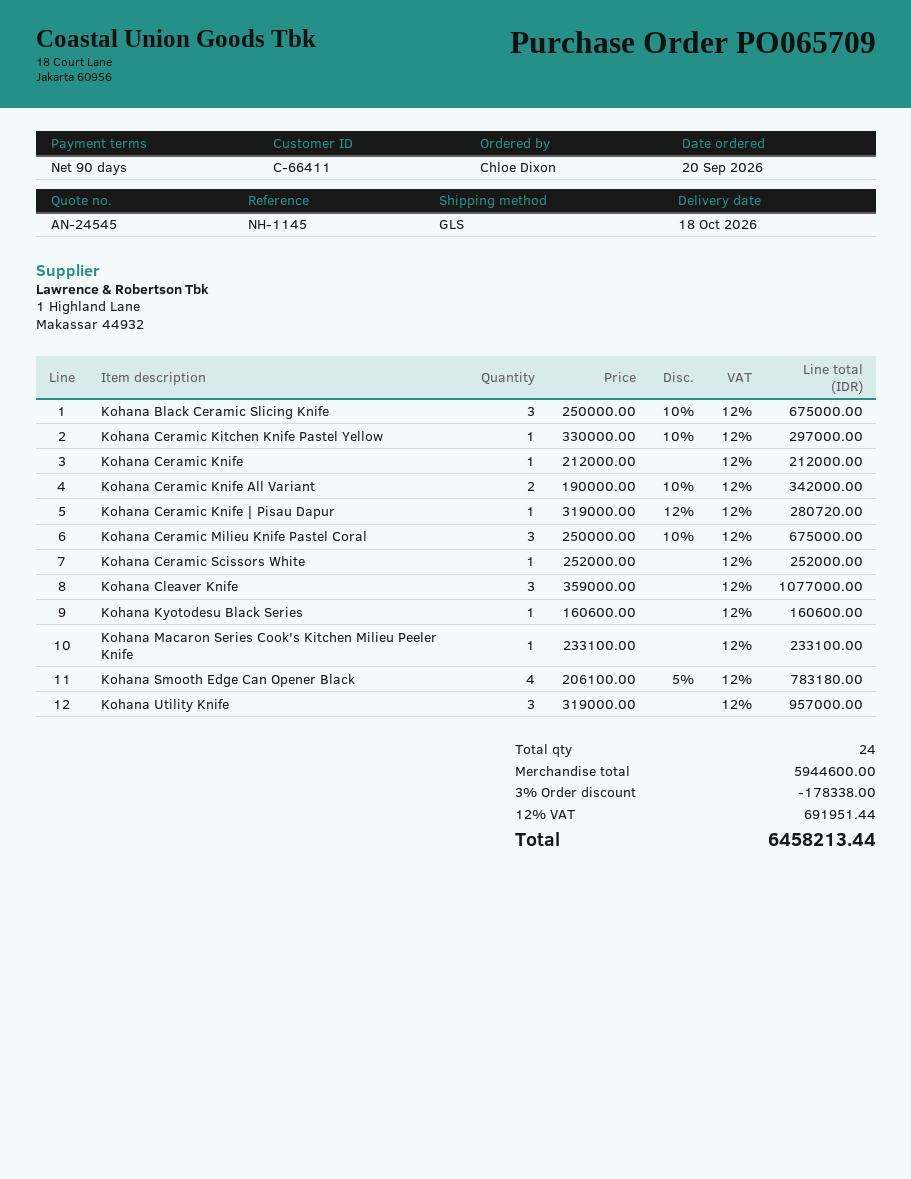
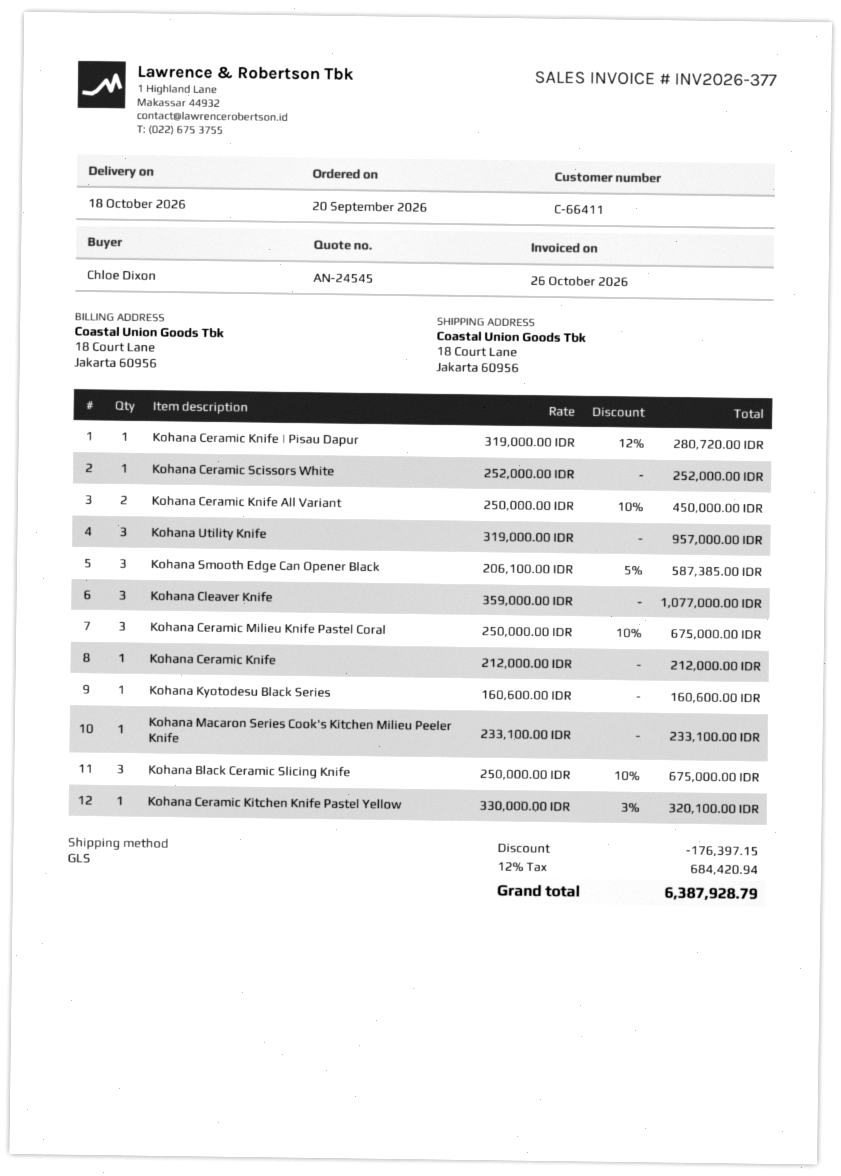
Kohana Ceramic Kitchen Knife Pastel Yellow: 1 x 330000.00 - 10% = 297000.00 -> 1 x 330000.00 - 3% = 320100.00
Kohana Ceramic Knife All Variant: 2 x 190000.00 - 10% = 342000.00 -> 2 x 250000.00 - 10% = 450000.00
Kohana Smooth Edge Can Opener Black: 4 x 206100.00 - 5% = 783180.00 -> 3 x 206100.00 - 5% = 587385.00
discount: 178338.00 -> 176397.15
tax: 12% = 691951.44 -> 12% = 684420.94
total: 6458213.44 -> 6387928.79

